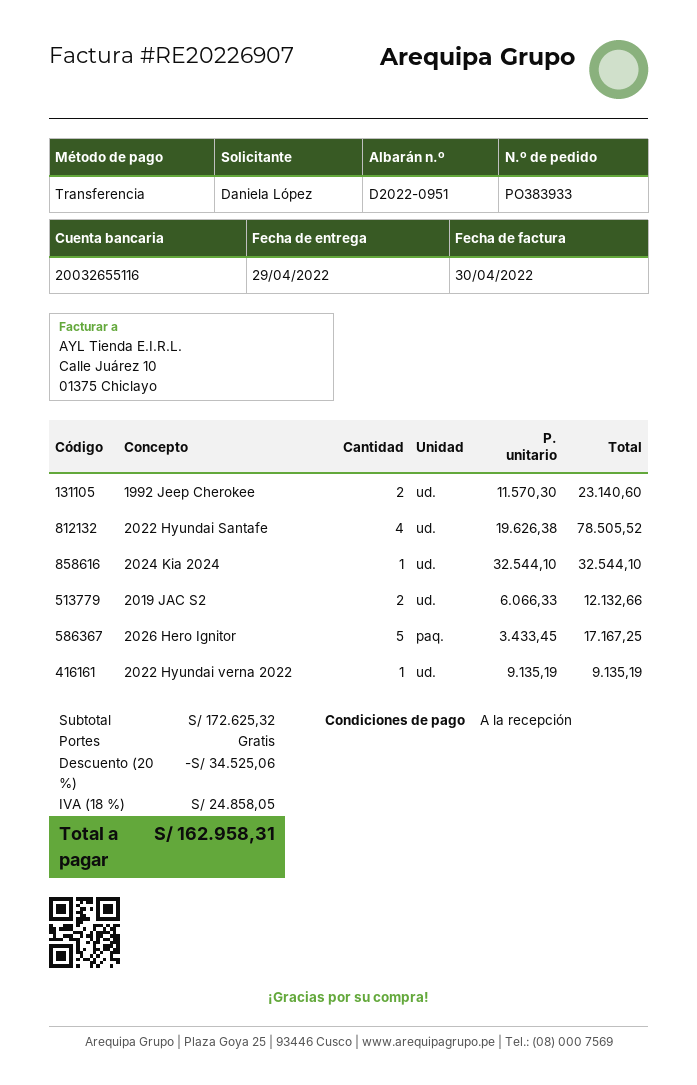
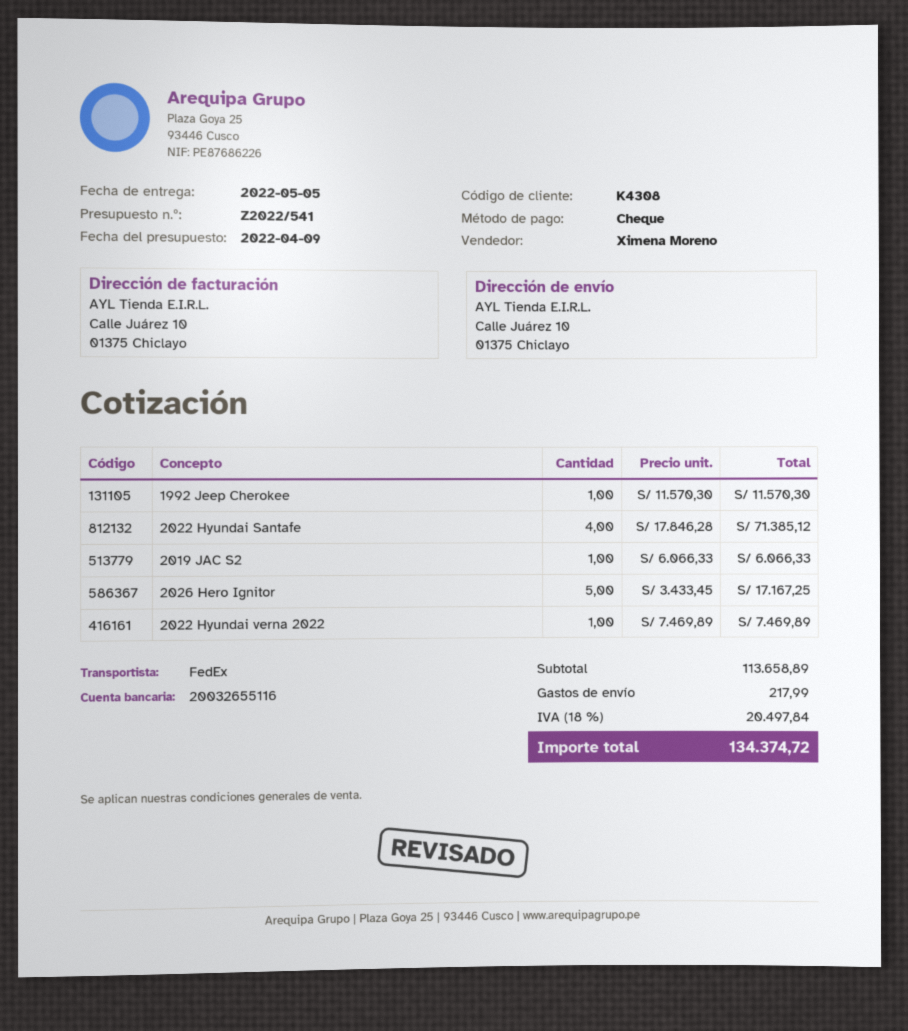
delivery date: 2022-04-29 -> 2022-05-05
payment method: bank transfer -> cheque
1992 Jeep Cherokee: 2 x 11570.30 = 23140.60 -> 1 x 11570.30 = 11570.30
2022 Hyundai Santafe: 4 x 19626.38 = 78505.52 -> 4 x 17846.28 = 71385.12
2024 Kia 2024: 1 x 32544.10 = 32544.10 -> none
2019 JAC S2: 2 x 6066.33 = 12132.66 -> 1 x 6066.33 = 6066.33
2022 Hyundai verna 2022: 1 x 9135.19 = 9135.19 -> 1 x 7469.89 = 7469.89
subtotal: 172625.32 -> 113658.89
discount: 20% = 34525.06 -> none
shipping: 0.00 -> 217.99
tax: 18% = 24858.05 -> 18% = 20497.84
total: 162958.31 -> 134374.72

